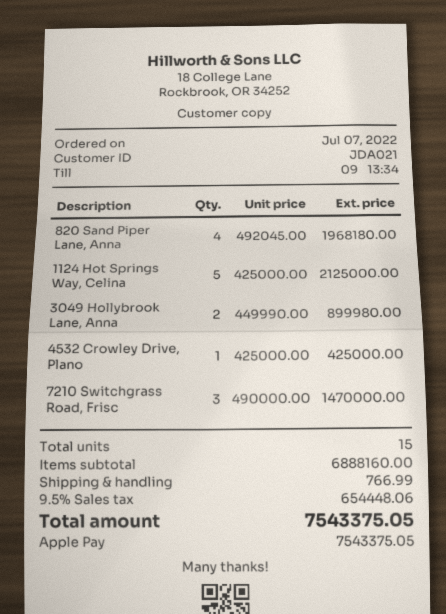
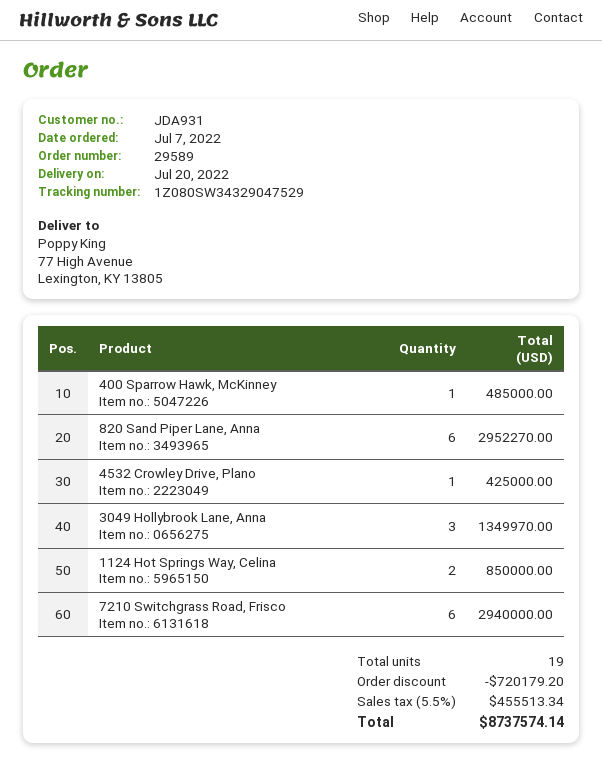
customer number: JDA021 -> JDA931
820 Sand Piper Lane, Anna: 4 for 1968180.00 -> 6 for 2952270.00
1124 Hot Springs Way, Celina: 5 for 2125000.00 -> 2 for 850000.00
3049 Hollybrook Lane, Anna: 2 for 899980.00 -> 3 for 1349970.00
7210 Switchgrass Road, Frisc: 3 for 1470000.00 -> 6 for 2940000.00
400 Sparrow Hawk, McKinney: none -> 1 for 485000.00
total quantity: 15 -> 19
discount: none -> 720179.20
shipping: 766.99 -> none
tax: 9.5% = 654448.06 -> 5.5% = 455513.34
total: 7543375.05 -> 8737574.14

